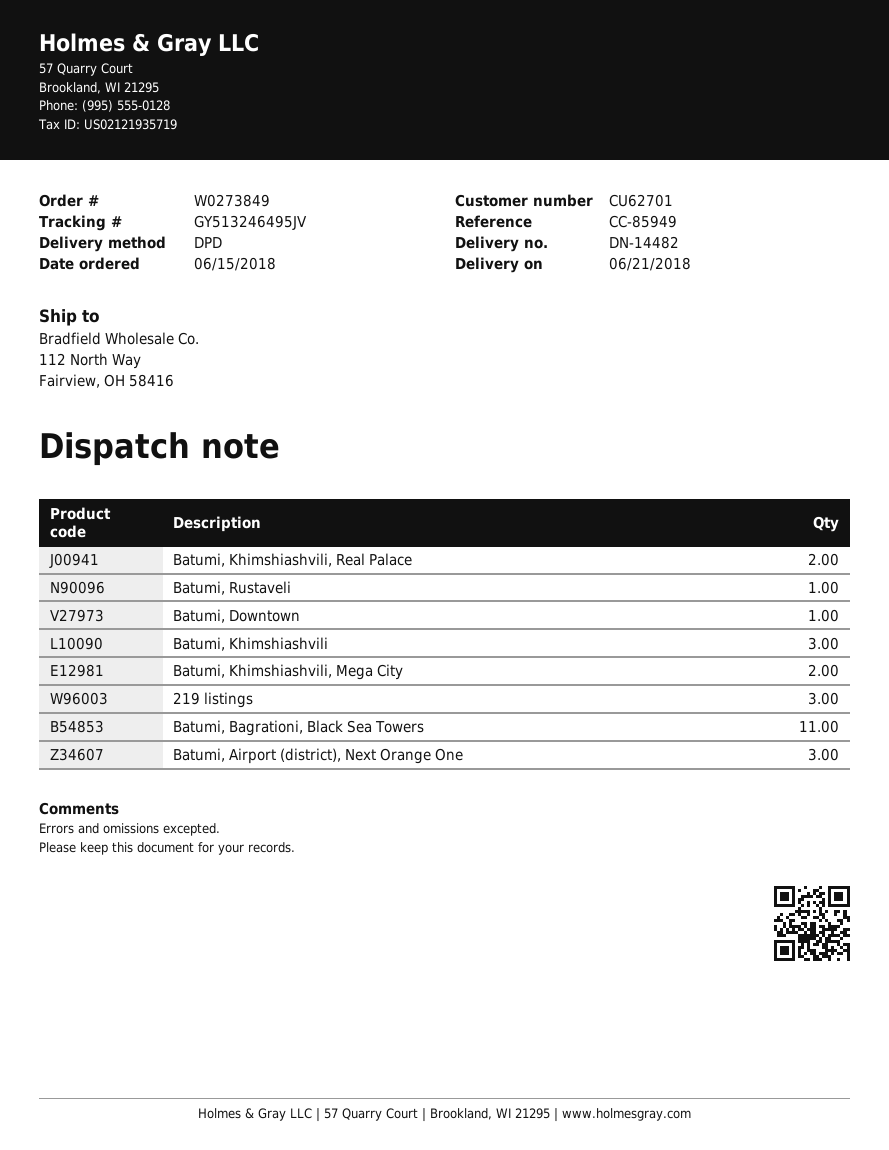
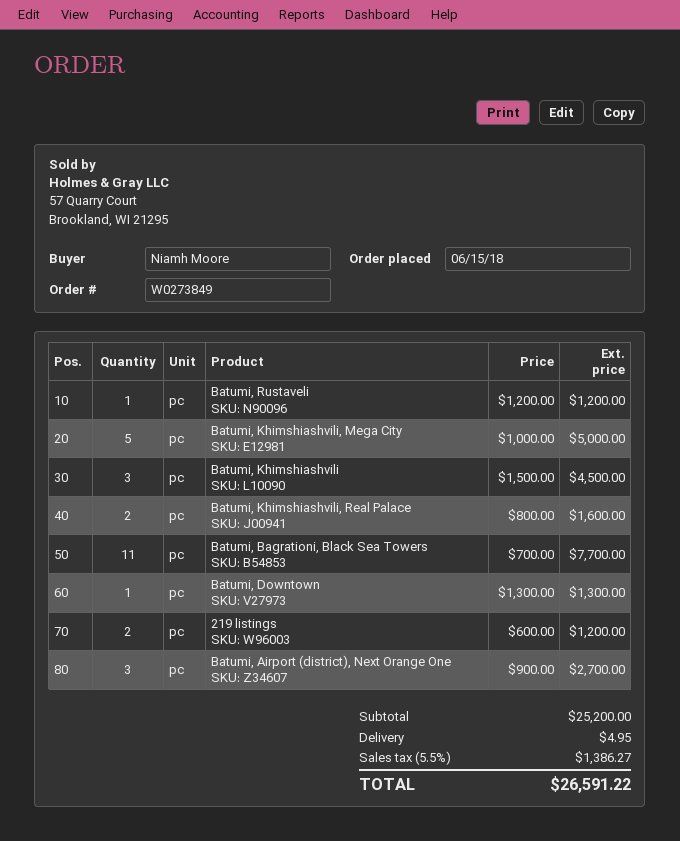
Batumi, Khimshiashvili, Mega City: 2 -> 5
219 listings: 3 -> 2

